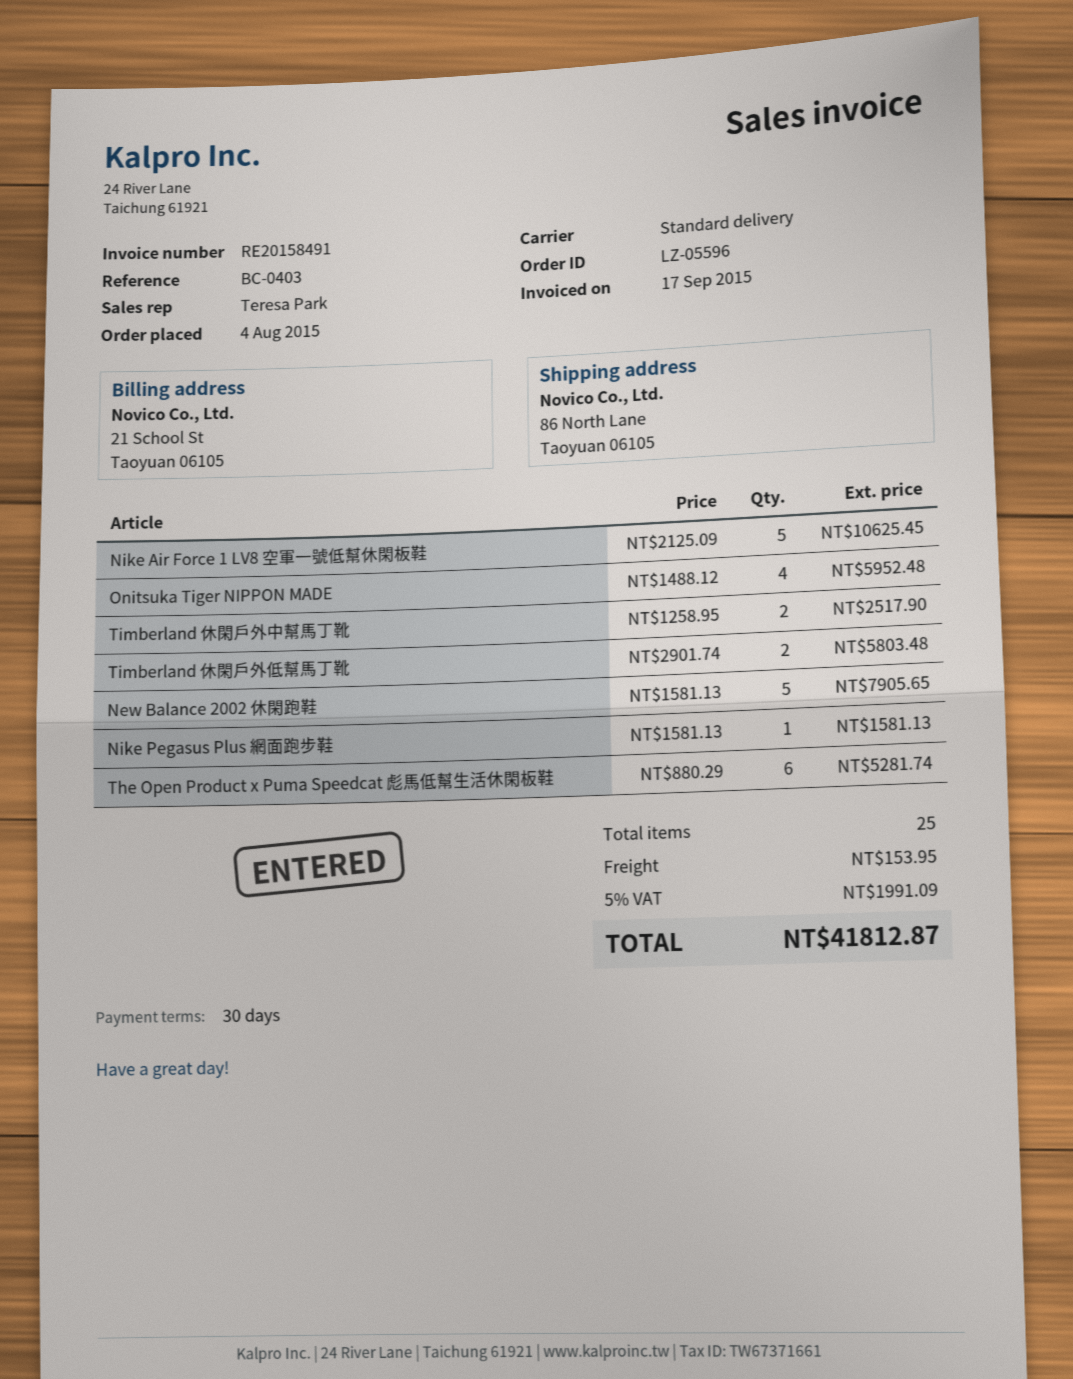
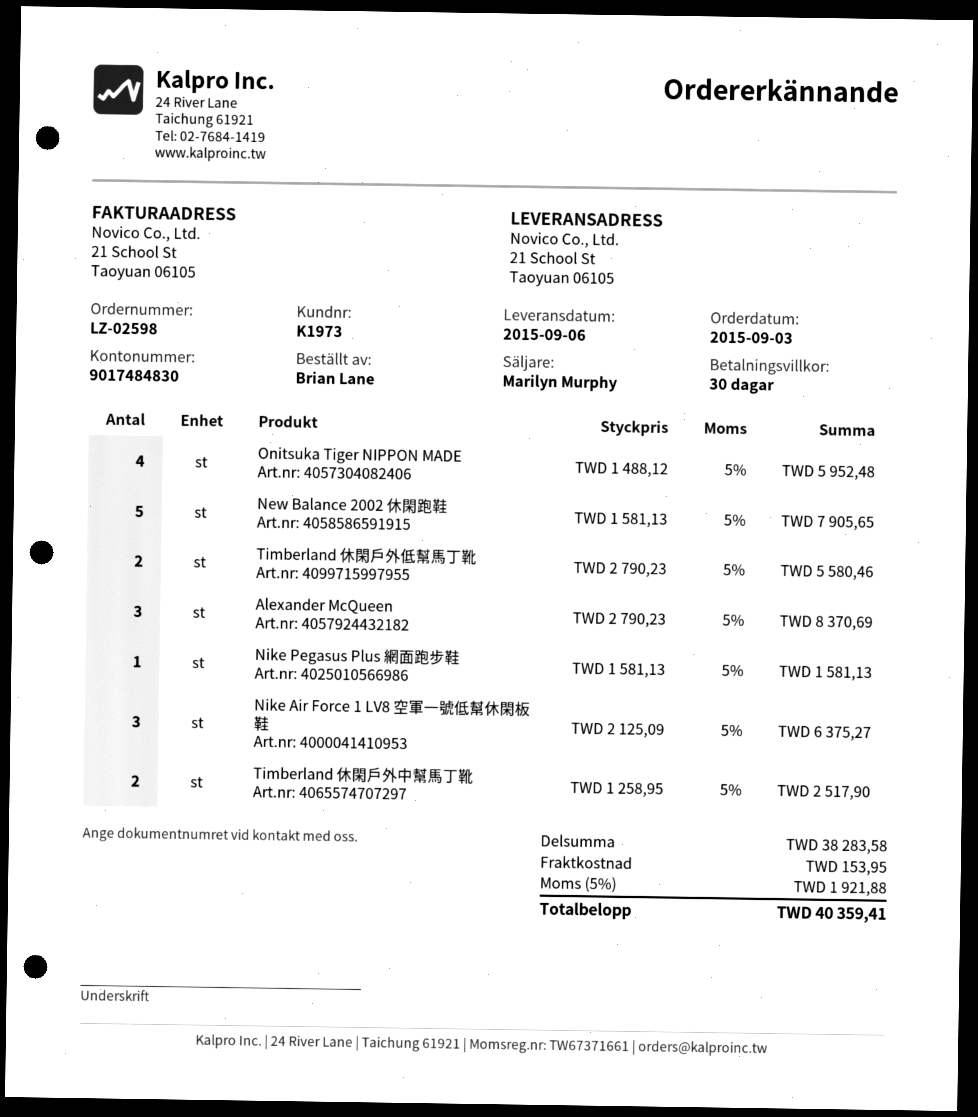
order number: LZ-05596 -> LZ-02598
order date: 2015-08-04 -> 2015-09-03
sales rep: Teresa Park -> Marilyn Murphy
ship to: 86 North Lane, Taoyuan 06105 -> 21 School St, Taoyuan 06105
Nike Air Force 1 LV8 空軍一號低幫休閑板鞋: 5 x 2125.09 = 10625.45 -> 3 x 2125.09 = 6375.27
Timberland 休閑戶外低幫馬丁靴: 2 x 2901.74 = 5803.48 -> 2 x 2790.23 = 5580.46
The Open Product x Puma Speedcat 彪馬低幫生活休閑板鞋: 6 x 880.29 = 5281.74 -> none
Alexander McQueen: none -> 3 x 2790.23 = 8370.69
tax: 5% = 1991.09 -> 5% = 1921.88
total: 41812.87 -> 40359.41

